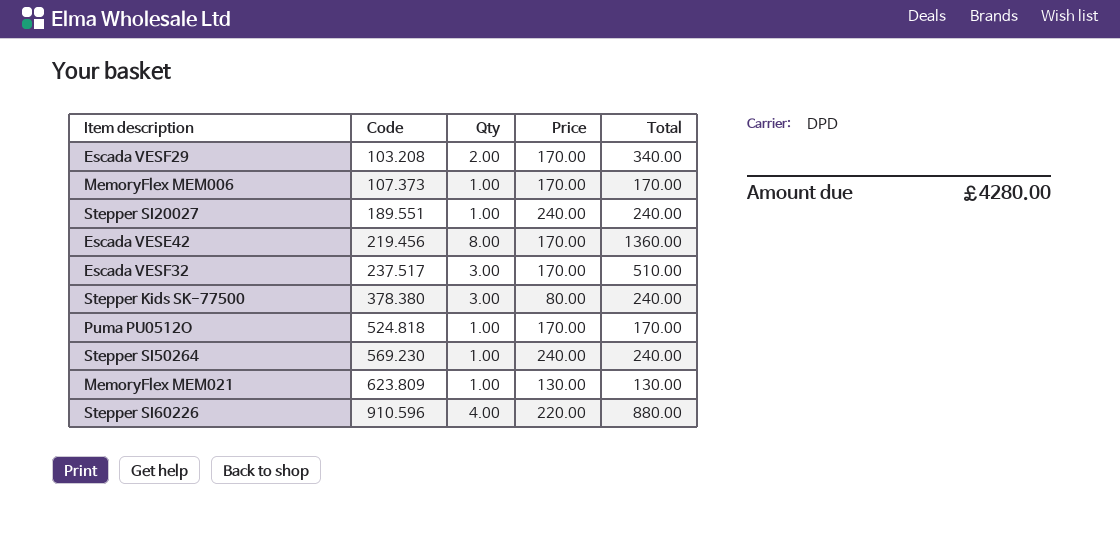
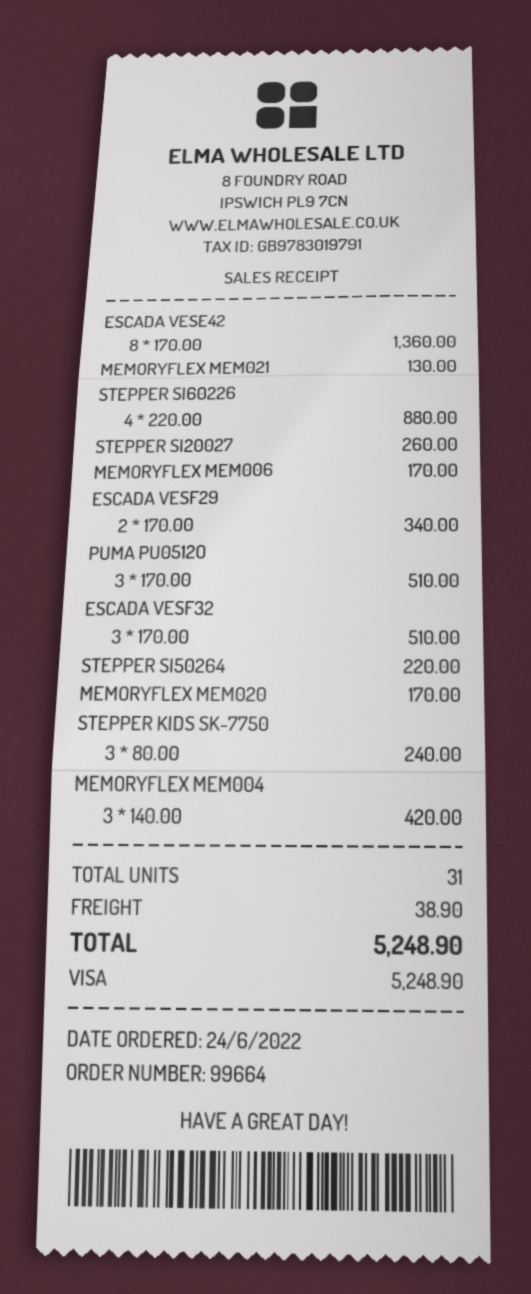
Stepper SI20027: 1 x 240.00 = 240.00 -> 1 x 260.00 = 260.00
Puma PU0512O: 1 x 170.00 = 170.00 -> 3 x 170.00 = 510.00
Stepper SI50264: 1 x 240.00 = 240.00 -> 1 x 220.00 = 220.00
MEMORYFLEX MEM020: none -> 1 x 170.00 = 170.00
MEMORYFLEX MEM004: none -> 3 x 140.00 = 420.00
shipping: none -> 38.90
total: 4280.00 -> 5248.90

